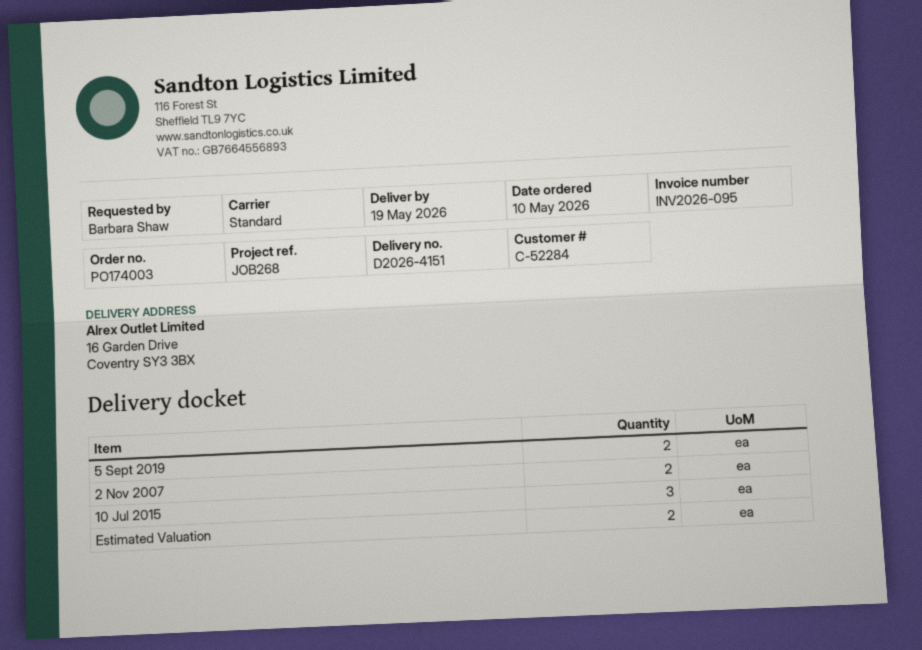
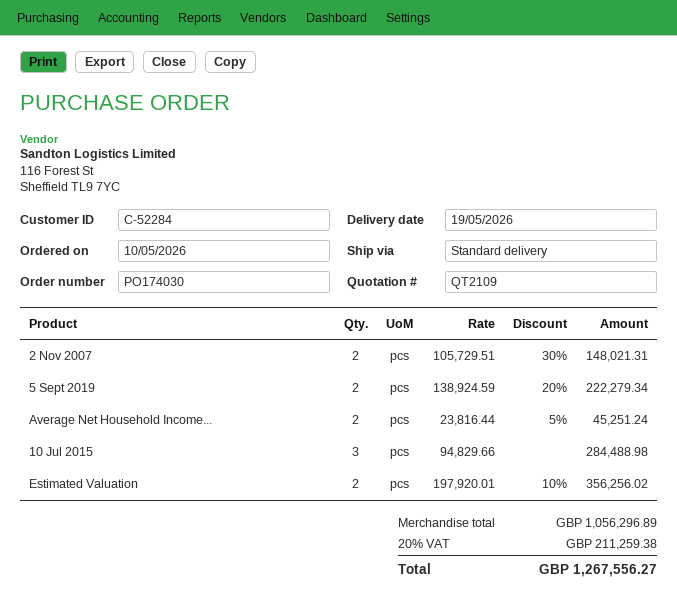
order number: PO174003 -> PO174030
Average Net Household Income...: none -> 2

